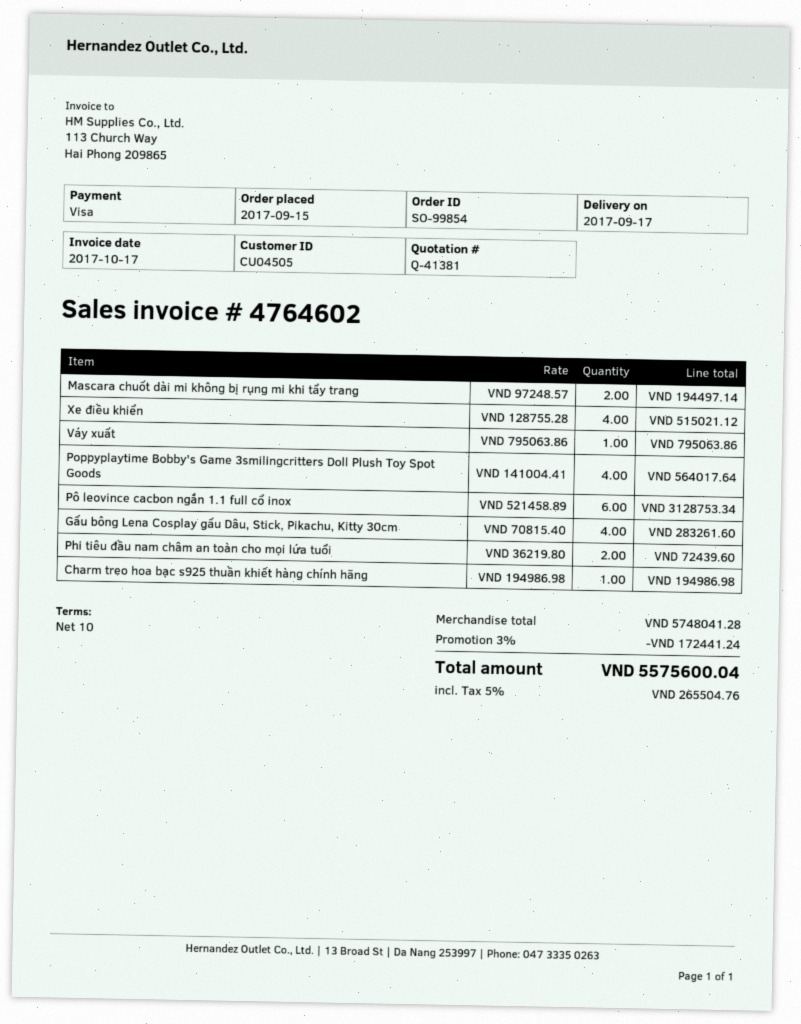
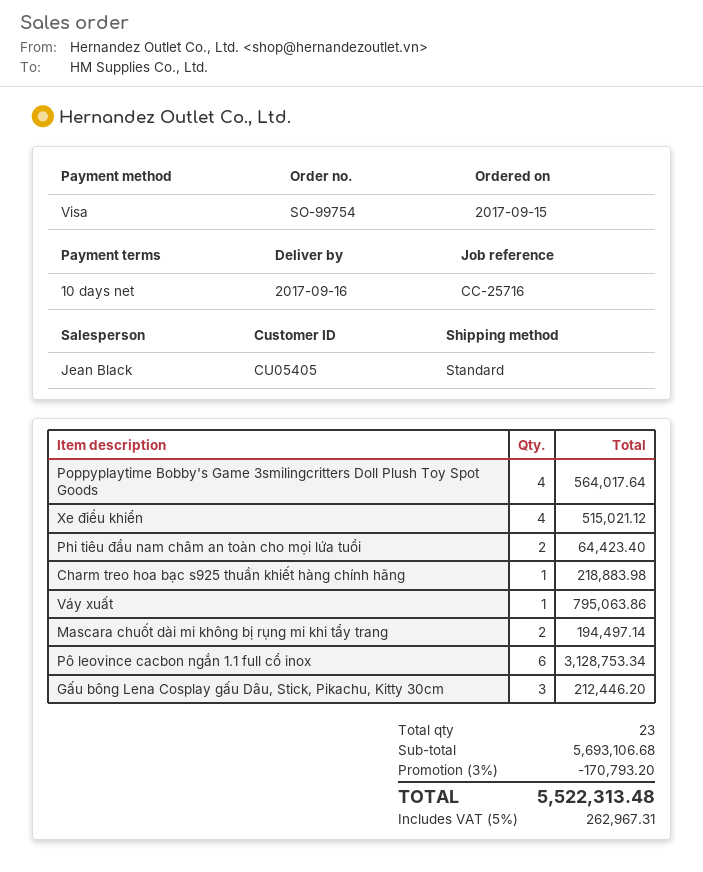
order number: SO-99854 -> SO-99754
delivery date: 2017-09-17 -> 2017-09-16
customer number: CU04505 -> CU05405
Gấu bông Lena Cosplay gấu Dâu, Stick, Pikachu, Kitty 30cm: 4 for 283261.60 -> 3 for 212446.20
Phi tiêu đầu nam châm an toàn cho mọi lứa tuổi: 2 for 72439.60 -> 2 for 64423.40
Charm treo hoa bạc s925 thuần khiết hàng chính hãng: 1 for 194986.98 -> 1 for 218883.98
subtotal: 5748041.28 -> 5693106.68
discount: 3% = 172441.24 -> 3% = 170793.20
tax: 5% = 265504.76 -> 5% = 262967.31
total: 5575600.04 -> 5522313.48

